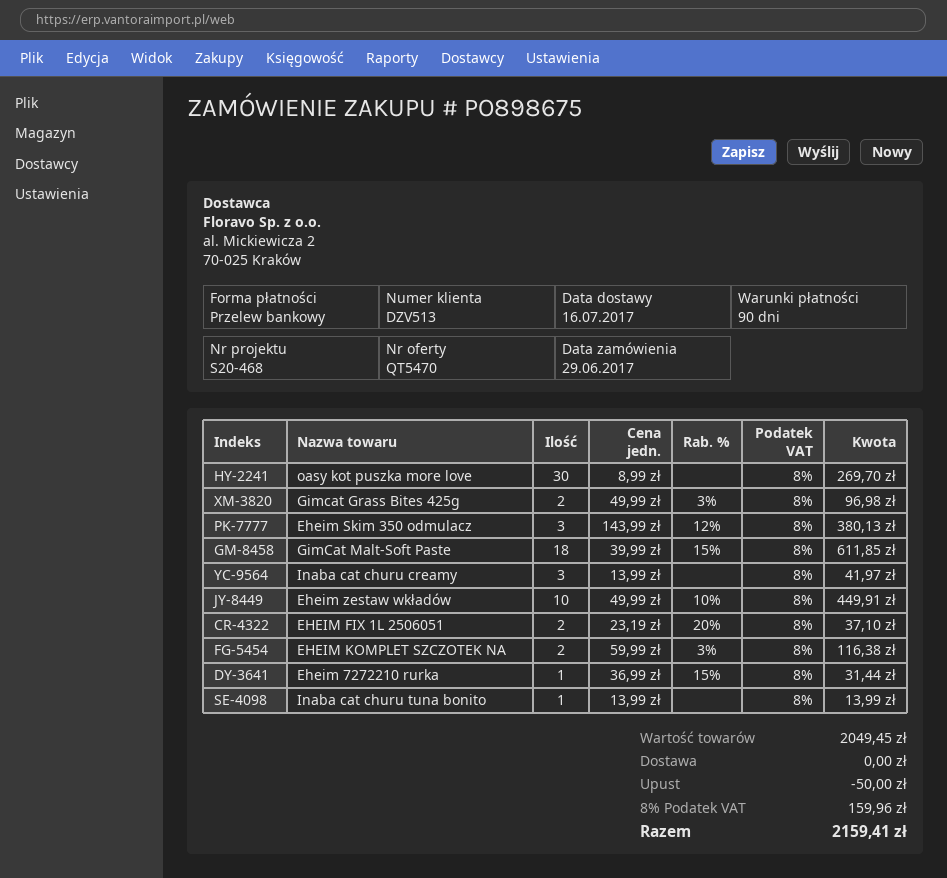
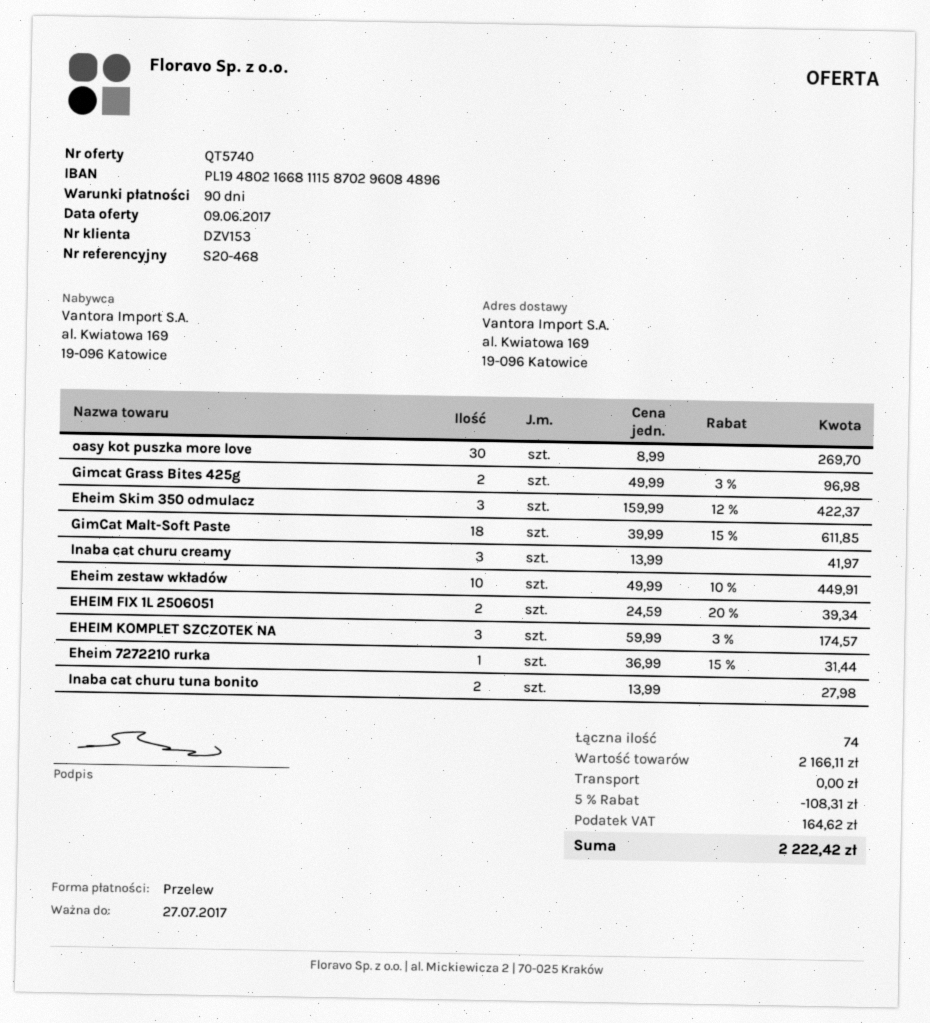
quote number: QT5470 -> QT5740
customer number: DZV513 -> DZV153
Eheim Skim 350 odmulacz: 3 x 143.99 - 12% = 380.13 -> 3 x 159.99 - 12% = 422.37
EHEIM FIX 1L 2506051: 2 x 23.19 - 20% = 37.10 -> 2 x 24.59 - 20% = 39.34
EHEIM KOMPLET SZCZOTEK NA: 2 x 59.99 - 3% = 116.38 -> 3 x 59.99 - 3% = 174.57
Inaba cat churu tuna bonito: 1 x 13.99 = 13.99 -> 2 x 13.99 = 27.98
subtotal: 2049.45 -> 2166.11
discount: 50.00 -> 108.31
tax: 159.96 -> 164.62
total: 2159.41 -> 2222.42

